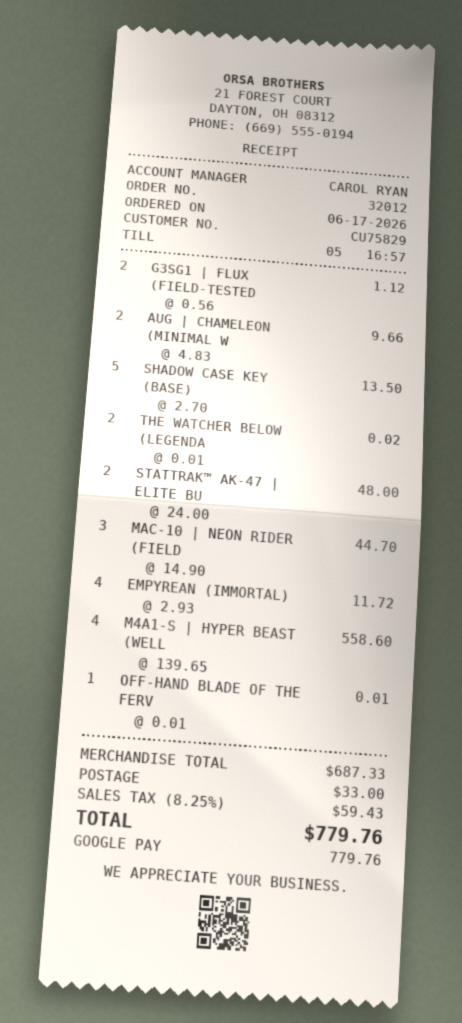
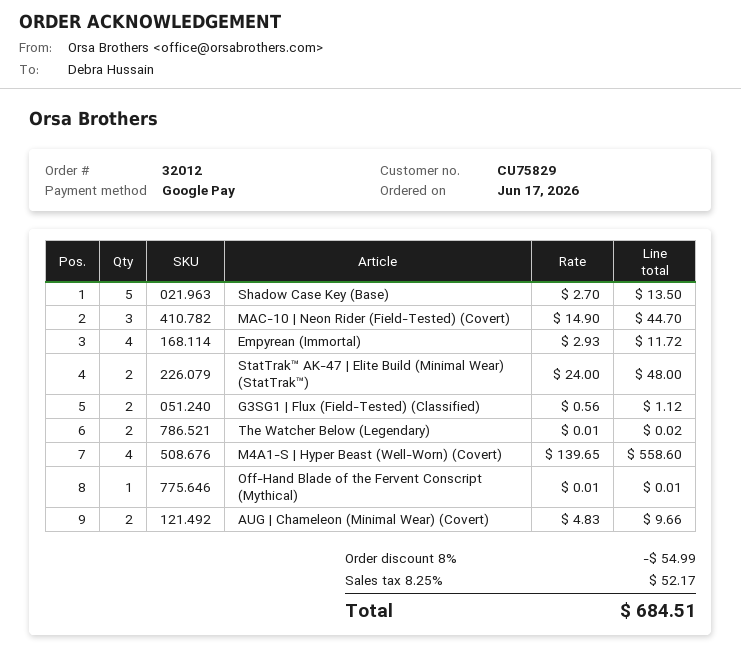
discount: none -> 8% = 54.99
shipping: 33.00 -> none
tax: 8.25% = 59.43 -> 8.25% = 52.17
total: 779.76 -> 684.51

